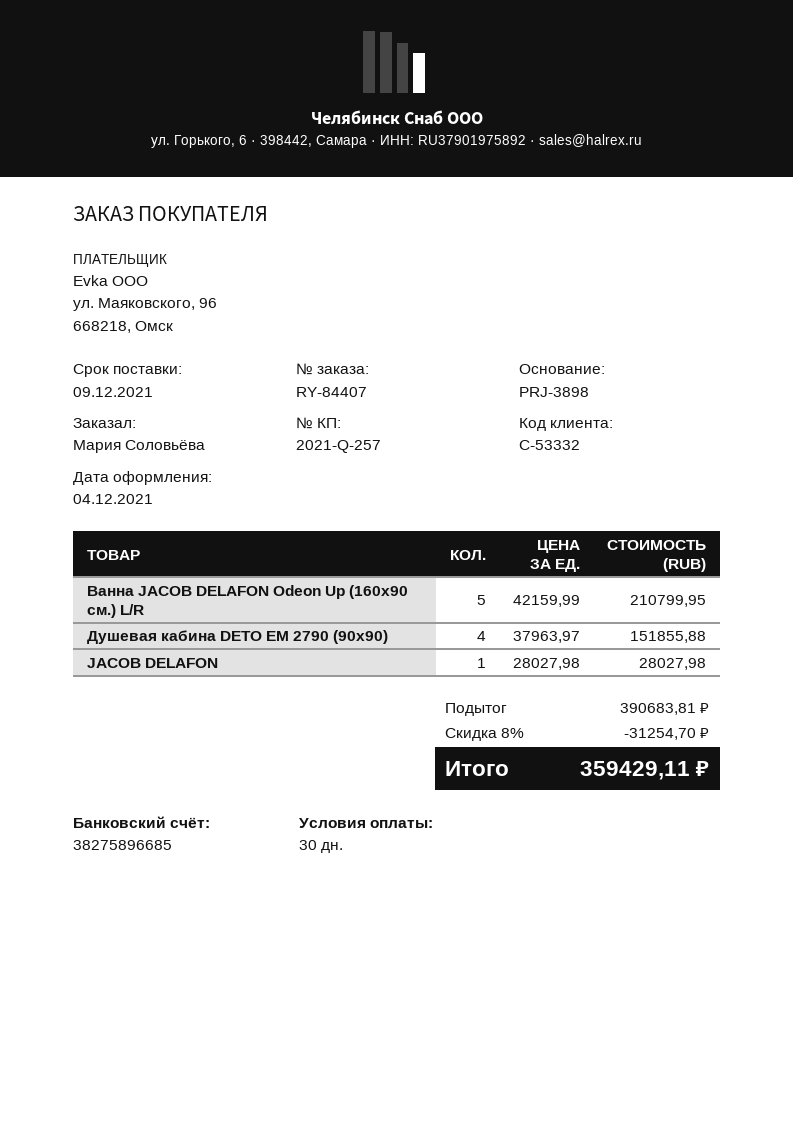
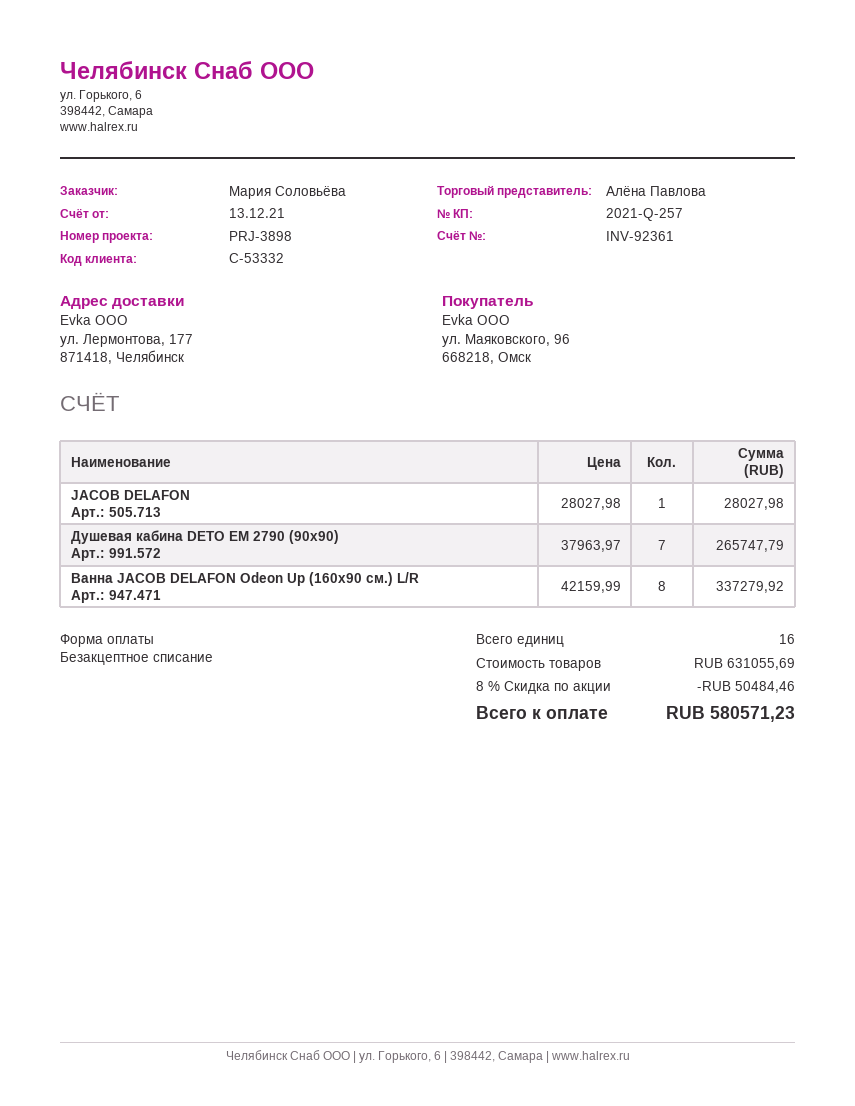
Ванна JACOB DELAFON Odeon Up (160x90 см.) L/R: 5 x 42159.99 = 210799.95 -> 8 x 42159.99 = 337279.92
Душевая кабина DETO EM 2790 (90x90): 4 x 37963.97 = 151855.88 -> 7 x 37963.97 = 265747.79
subtotal: 390683.81 -> 631055.69
discount: 8% = 31254.70 -> 8% = 50484.46
total: 359429.11 -> 580571.23

